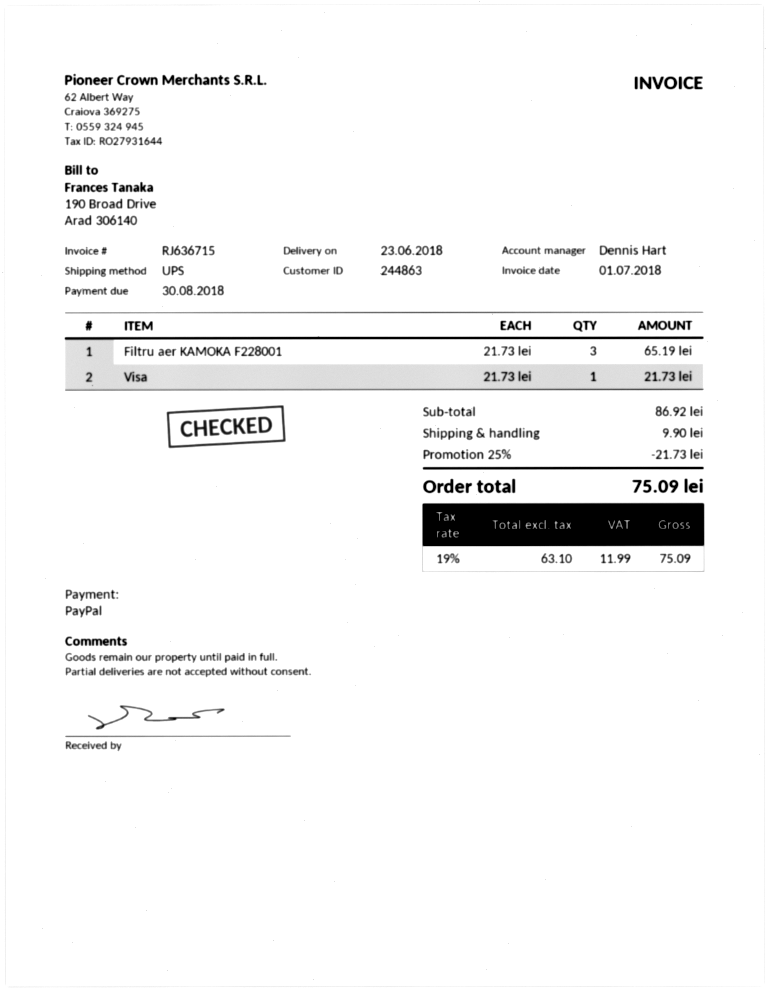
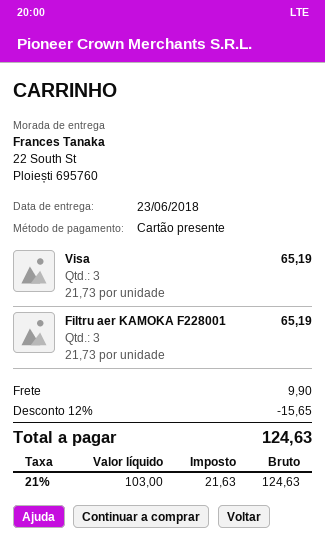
payment method: PayPal -> gift card
Visa: 1 x 21.73 = 21.73 -> 3 x 21.73 = 65.19
discount: 25% = 21.73 -> 12% = 15.65
net: 63.10 -> 103.00
tax: 19% = 11.99 -> 21% = 21.63
total: 75.09 -> 124.63

